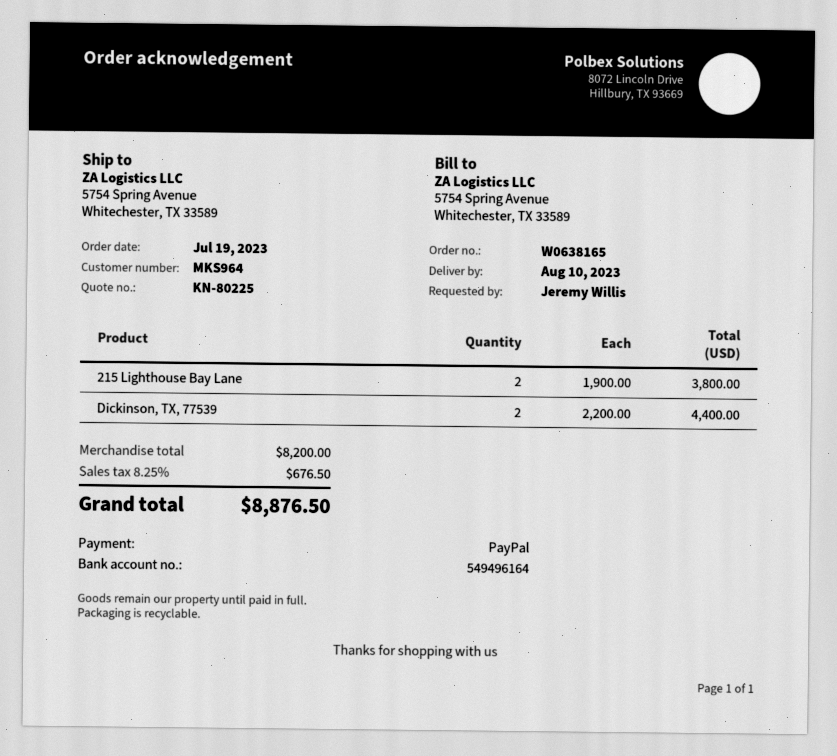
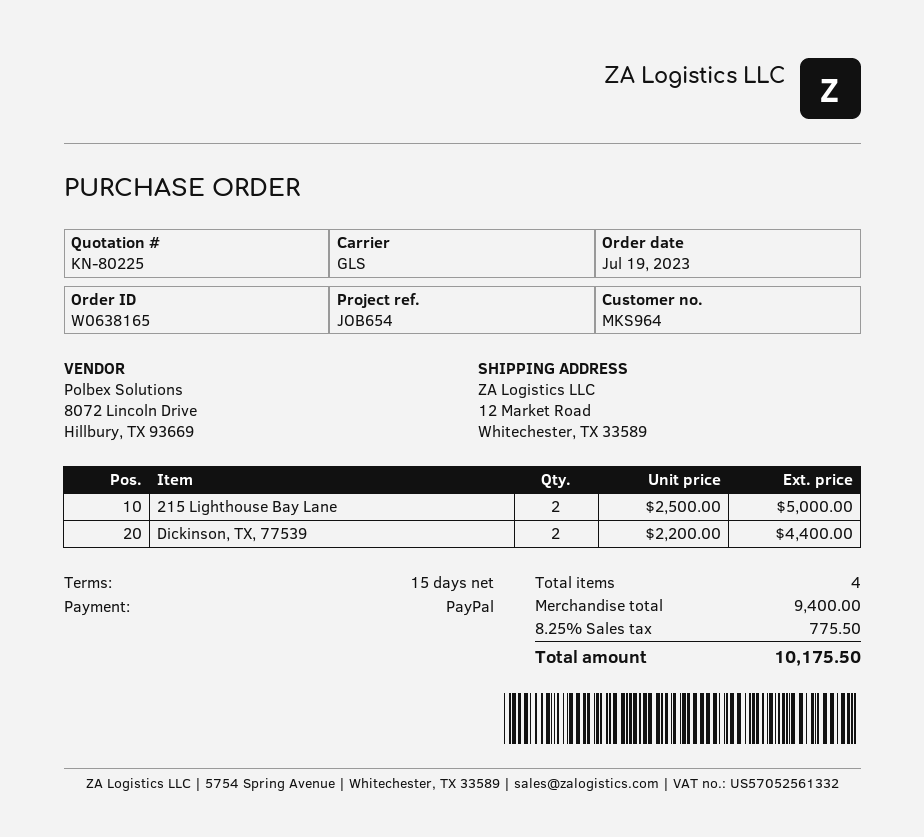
ship to: 5754 Spring Avenue, Whitechester, TX 33589 -> 12 Market Road, Whitechester, TX 33589
215 Lighthouse Bay Lane: 2 x 1900.00 = 3800.00 -> 2 x 2500.00 = 5000.00
subtotal: 8200.00 -> 9400.00
tax: 8.25% = 676.50 -> 8.25% = 775.50
total: 8876.50 -> 10175.50

